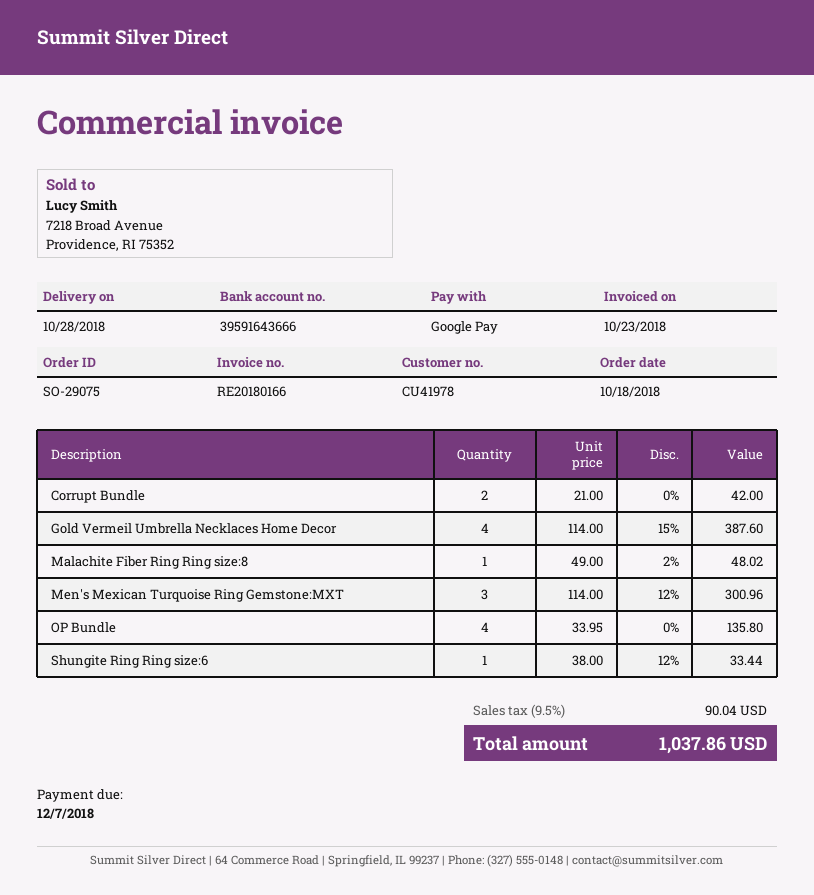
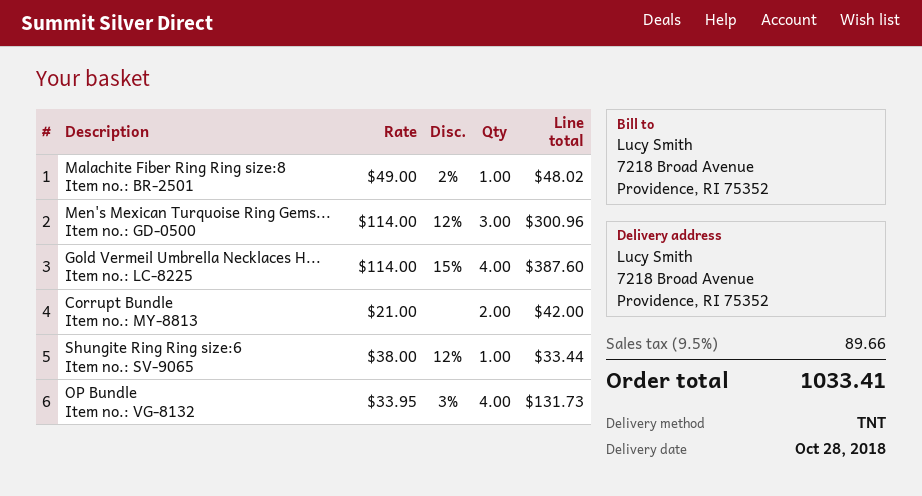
OP Bundle: 4 x 33.95 = 135.80 -> 4 x 33.95 - 3% = 131.73
tax: 9.5% = 90.04 -> 9.5% = 89.66
total: 1037.86 -> 1033.41

